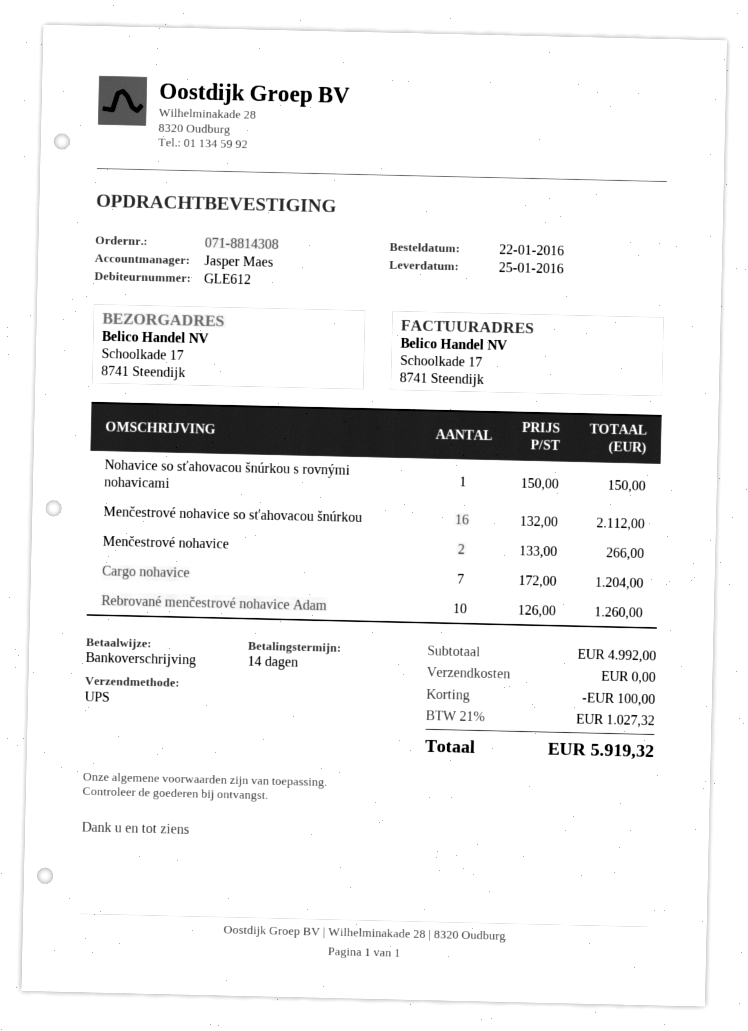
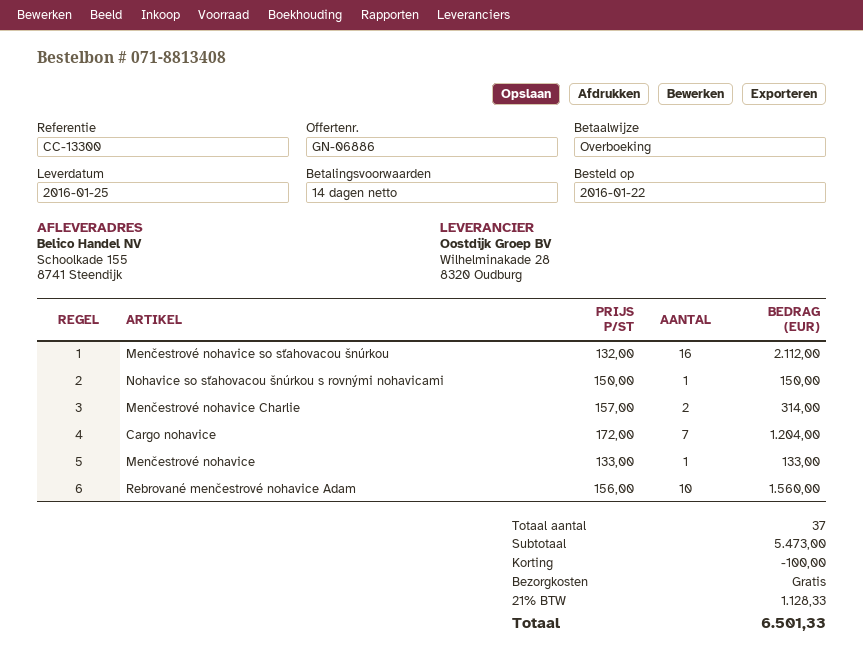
order number: 071-8814308 -> 071-8813408
ship to: Schoolkade 17, 8741 Steendijk -> Schoolkade 155, 8741 Steendijk
Menčestrové nohavice: 2 x 133.00 = 266.00 -> 1 x 133.00 = 133.00
Rebrované menčestrové nohavice Adam: 10 x 126.00 = 1260.00 -> 10 x 156.00 = 1560.00
Menčestrové nohavice Charlie: none -> 2 x 157.00 = 314.00
subtotal: 4992.00 -> 5473.00
tax: 21% = 1027.32 -> 21% = 1128.33
total: 5919.32 -> 6501.33

